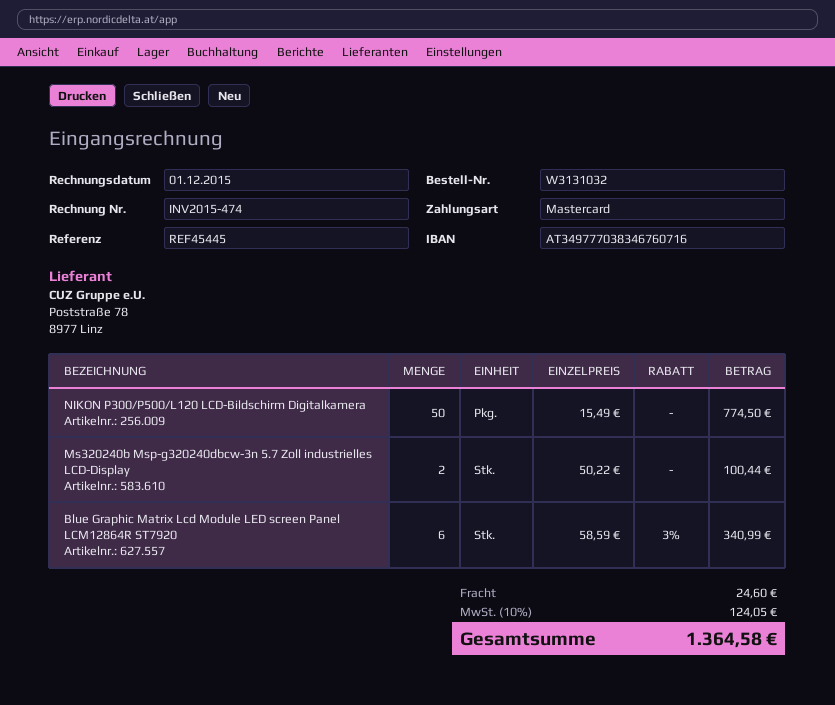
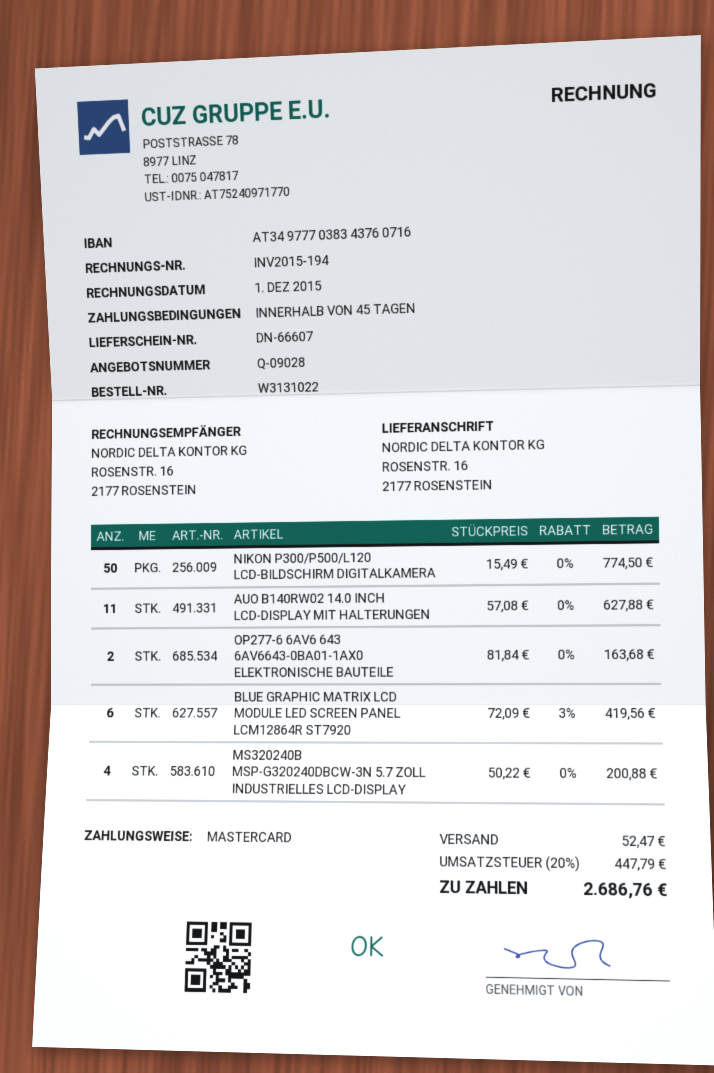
order number: W3131032 -> W3131022
invoice number: INV2015-474 -> INV2015-194
bank account: AT349777038346760716 -> AT349777038343760716
Ms320240b Msp-g320240dbcw-3n 5.7 Zoll industrielles LCD-Display: 2 x 50.22 = 100.44 -> 4 x 50.22 = 200.88
Blue Graphic Matrix Lcd Module LED screen Panel LCM12864R ST7920: 6 x 58.59 - 3% = 340.99 -> 6 x 72.09 - 3% = 419.56
AUO B140RW02 14.0 INCH LCD-DISPLAY MIT HALTERUNGEN: none -> 11 x 57.08 = 627.88
OP277-6 6AV6 643 6AV6643-0BA01-1AX0 ELEKTRONISCHE BAUTEILE: none -> 2 x 81.84 = 163.68
shipping: 24.60 -> 52.47
tax: 10% = 124.05 -> 20% = 447.79
total: 1364.58 -> 2686.76

